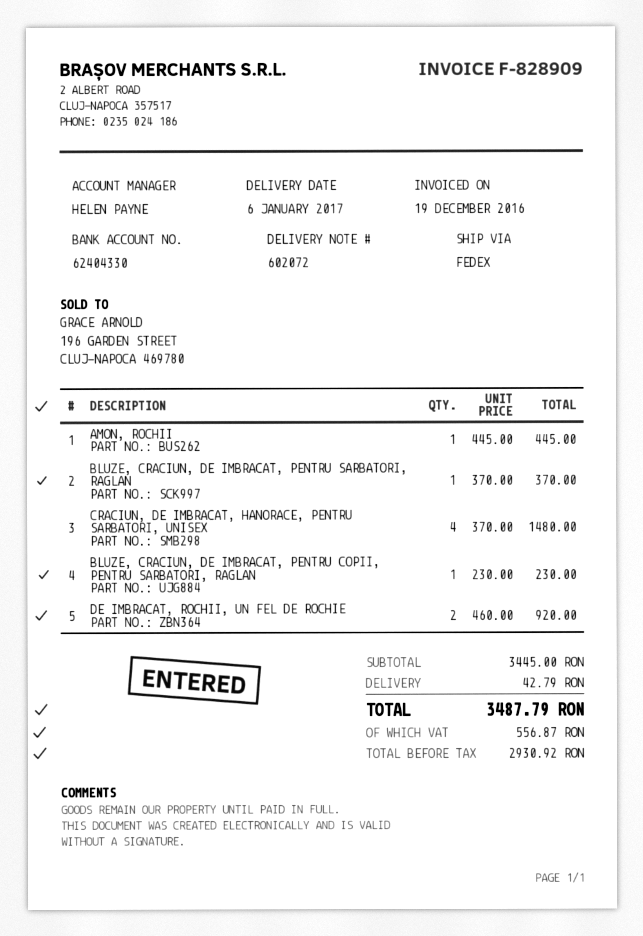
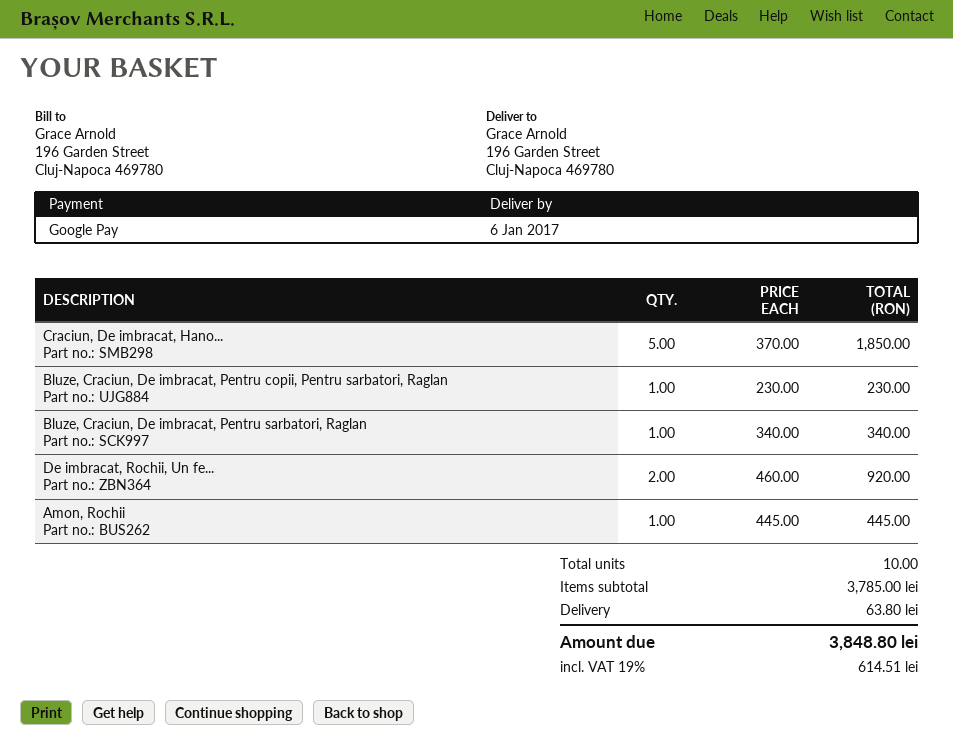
BLUZE, CRACIUN, DE IMBRACAT, PENTRU SARBATORI, RAGLAN: 1 x 370.00 = 370.00 -> 1 x 340.00 = 340.00
CRACIUN, DE IMBRACAT, HANORACE, PENTRU SARBATORI, UNISEX: 4 x 370.00 = 1480.00 -> 5 x 370.00 = 1850.00
subtotal: 3445.00 -> 3785.00
shipping: 42.79 -> 63.80
tax: 556.87 -> 614.51
total: 3487.79 -> 3848.80

